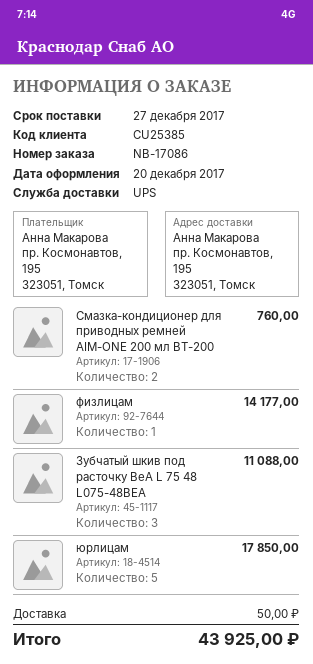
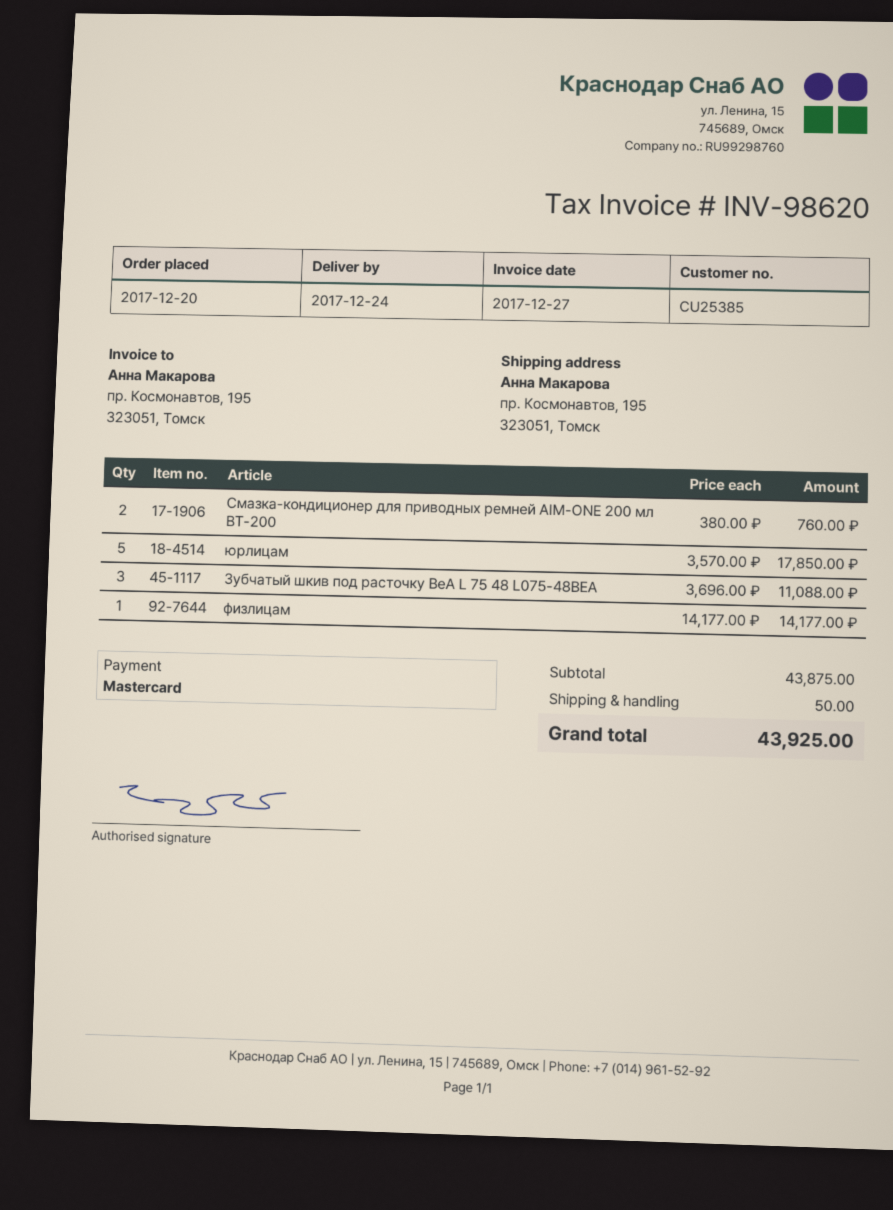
delivery date: 2017-12-27 -> 2017-12-24

